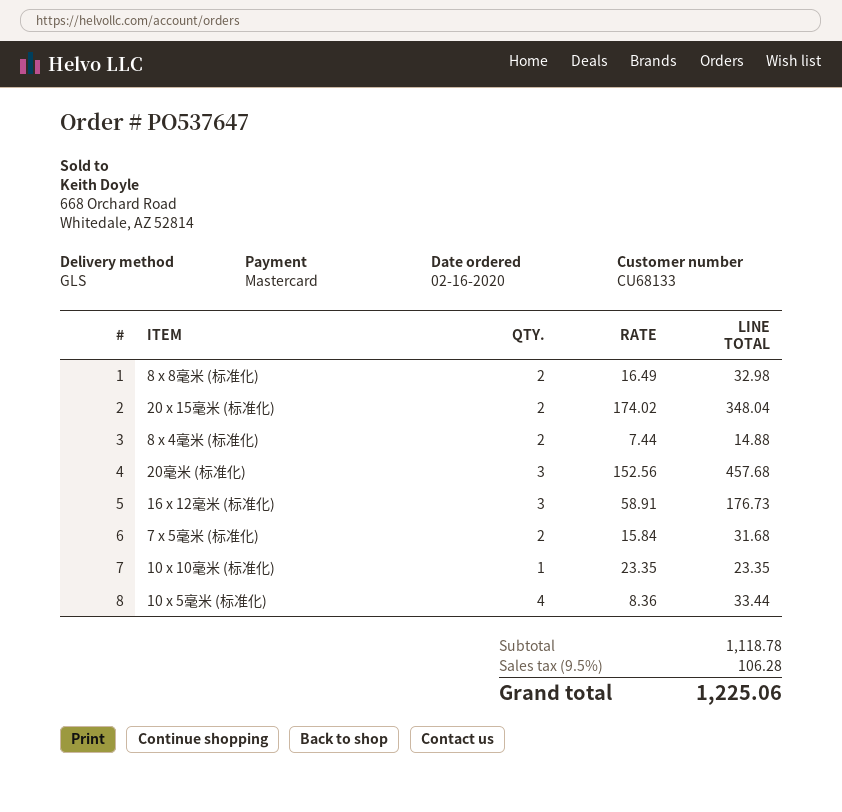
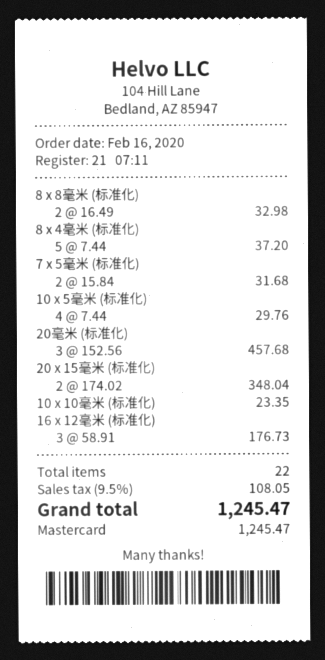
8 x 4毫米 (标准化): 2 x 7.44 = 14.88 -> 5 x 7.44 = 37.20
10 x 5毫米 (标准化): 4 x 8.36 = 33.44 -> 4 x 7.44 = 29.76
tax: 9.5% = 106.28 -> 9.5% = 108.05
total: 1225.06 -> 1245.47

